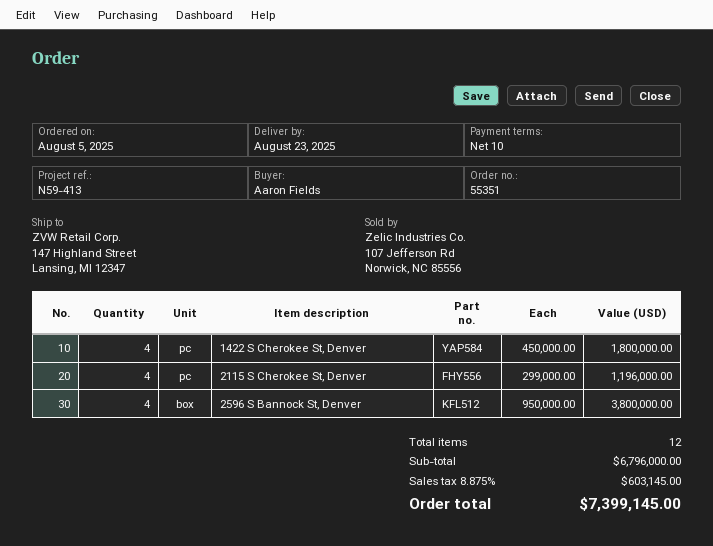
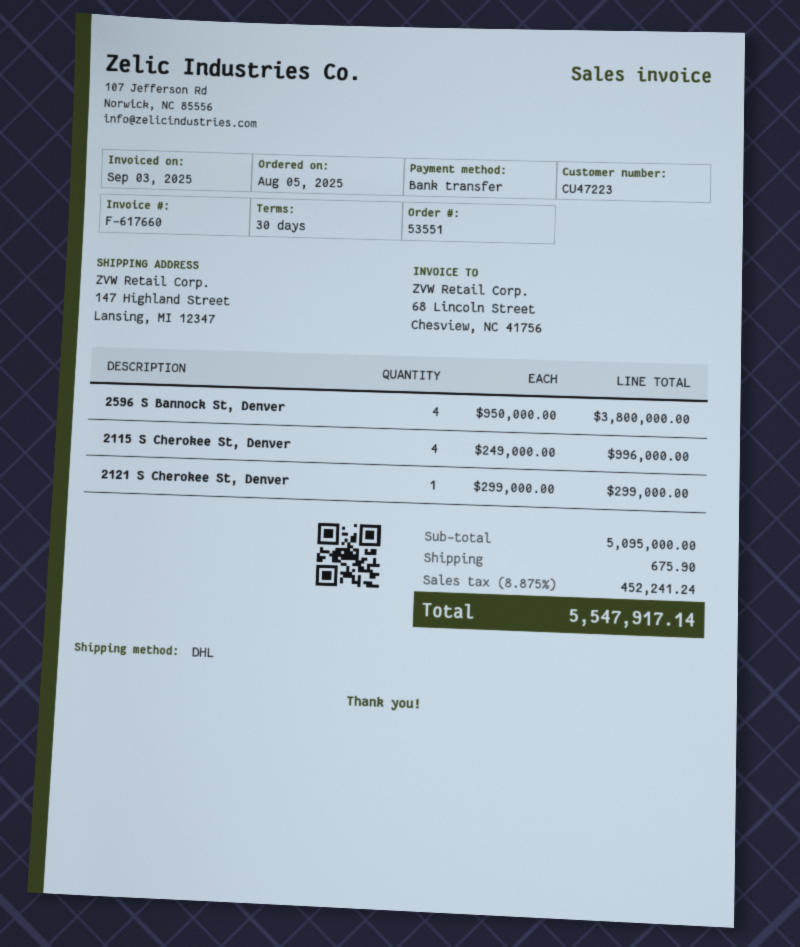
order number: 55351 -> 53551
payment terms: 10 days -> 30 days
1422 S Cherokee St, Denver: 4 x 450000.00 = 1800000.00 -> none
2115 S Cherokee St, Denver: 4 x 299000.00 = 1196000.00 -> 4 x 249000.00 = 996000.00
2121 S Cherokee St, Denver: none -> 1 x 299000.00 = 299000.00
subtotal: 6796000.00 -> 5095000.00
shipping: none -> 675.90
tax: 8.875% = 603145.00 -> 8.875% = 452241.24
total: 7399145.00 -> 5547917.14

